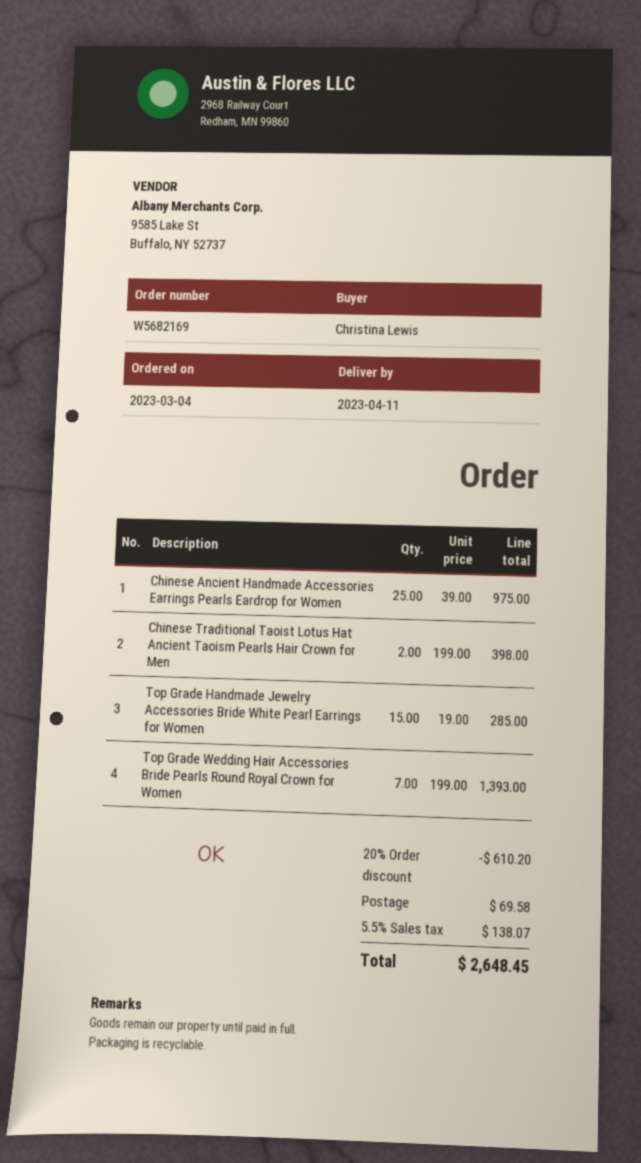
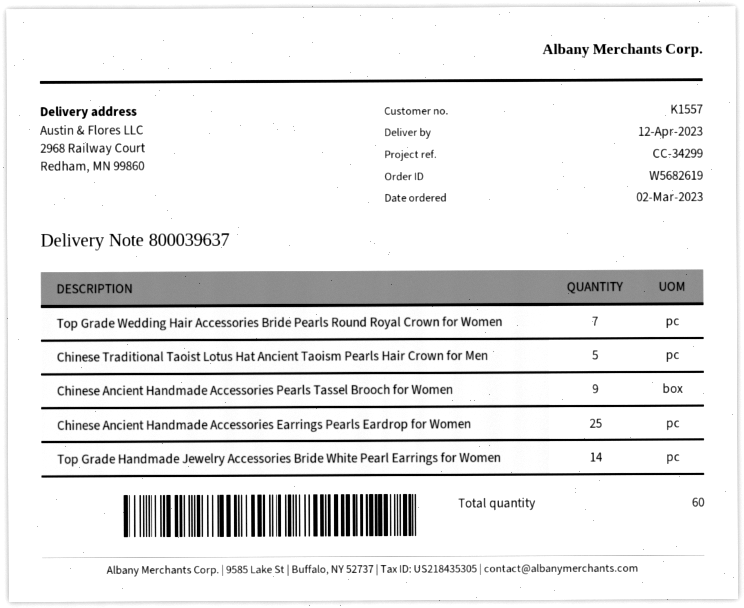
order number: W5682169 -> W5682619
order date: 2023-03-04 -> 2023-03-02
delivery date: 2023-04-11 -> 2023-04-12
Chinese Traditional Taoist Lotus Hat Ancient Taoism Pearls Hair Crown for Men: 2 -> 5
Top Grade Handmade Jewelry Accessories Bride White Pearl Earrings for Women: 15 -> 14
Chinese Ancient Handmade Accessories Pearls Tassel Brooch for Women: none -> 9

